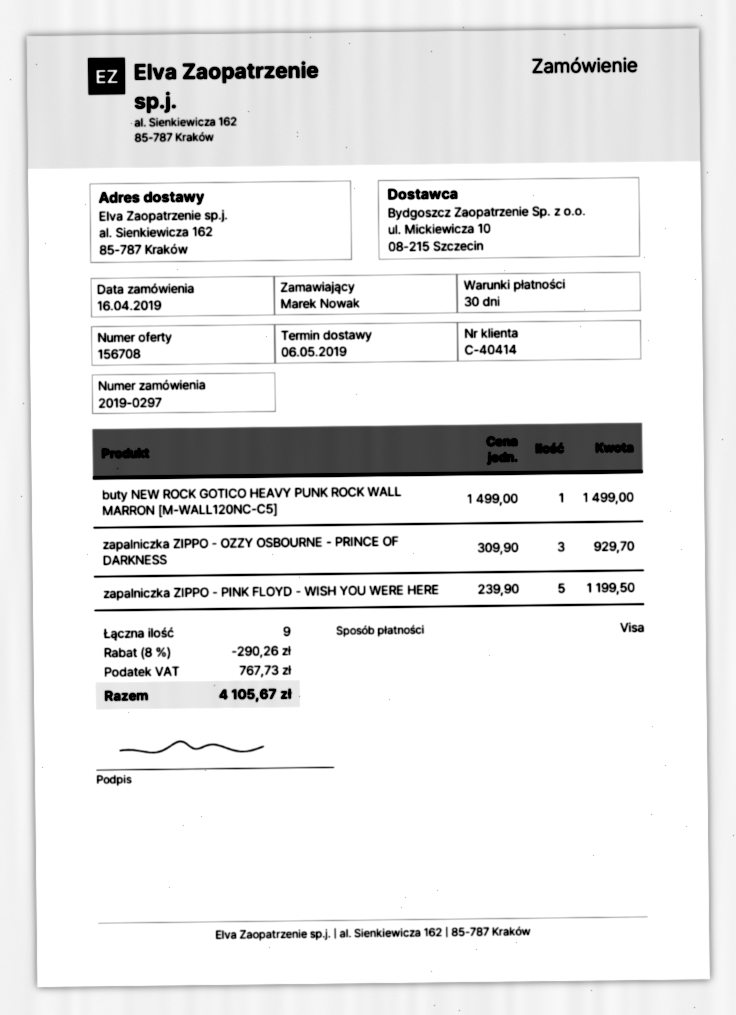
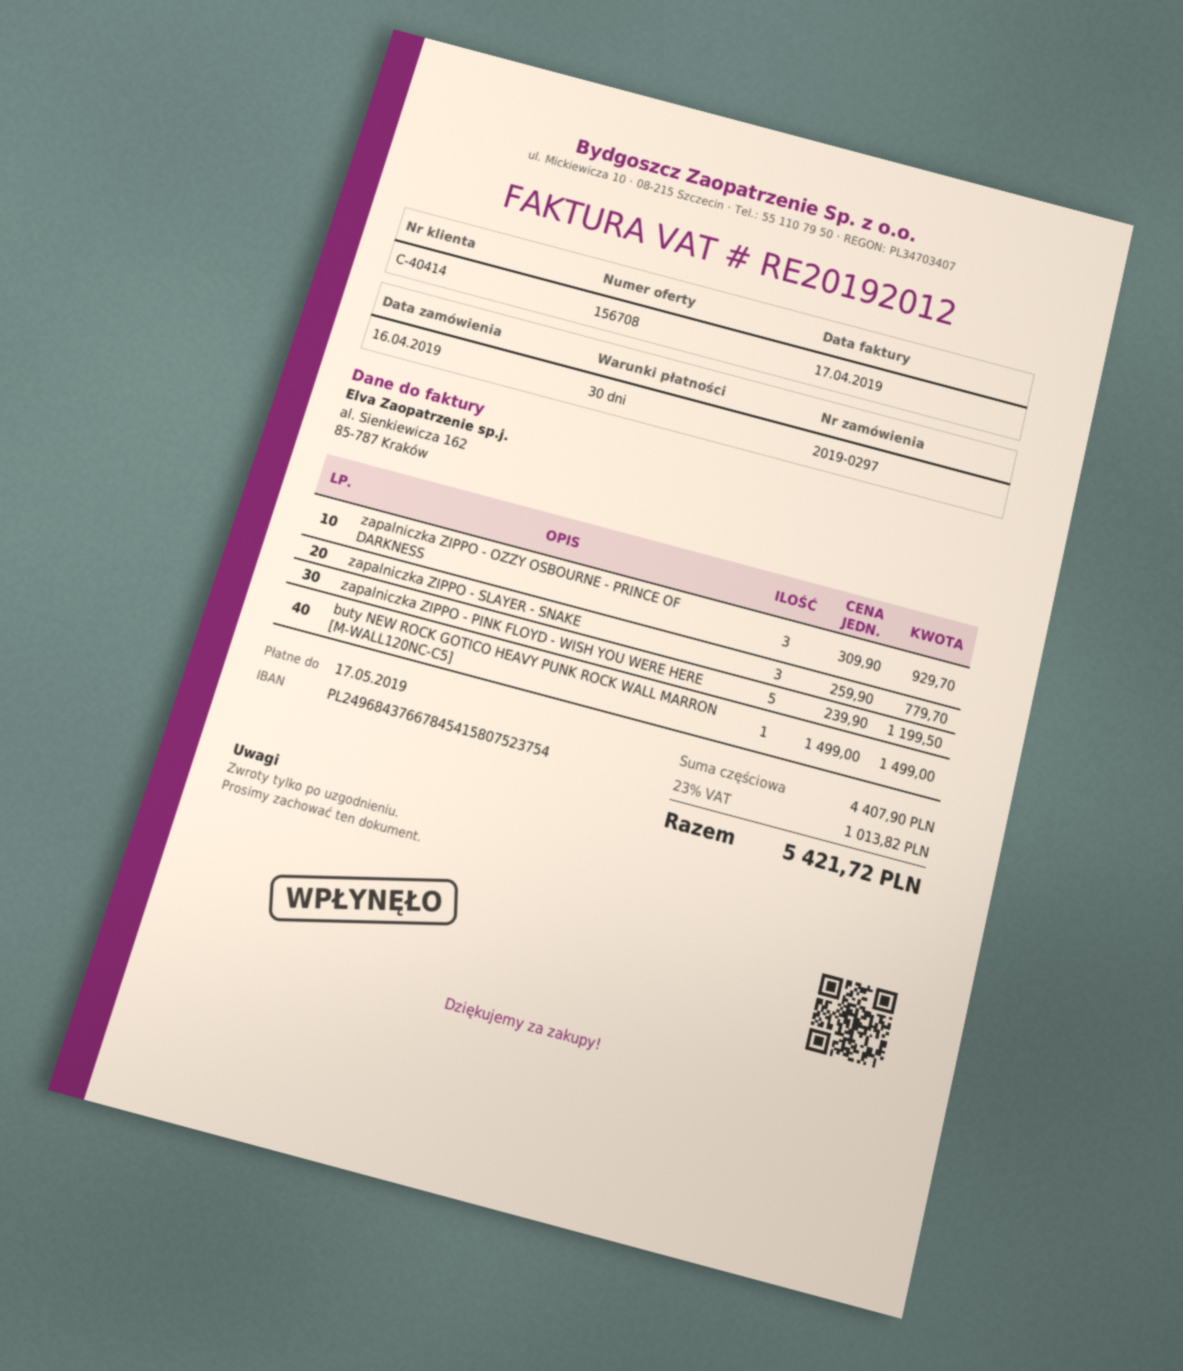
zapalniczka ZIPPO - SLAYER - SNAKE: none -> 3 x 259.90 = 779.70
discount: 8% = 290.26 -> none
tax: 767.73 -> 1013.82
total: 4105.67 -> 5421.72

